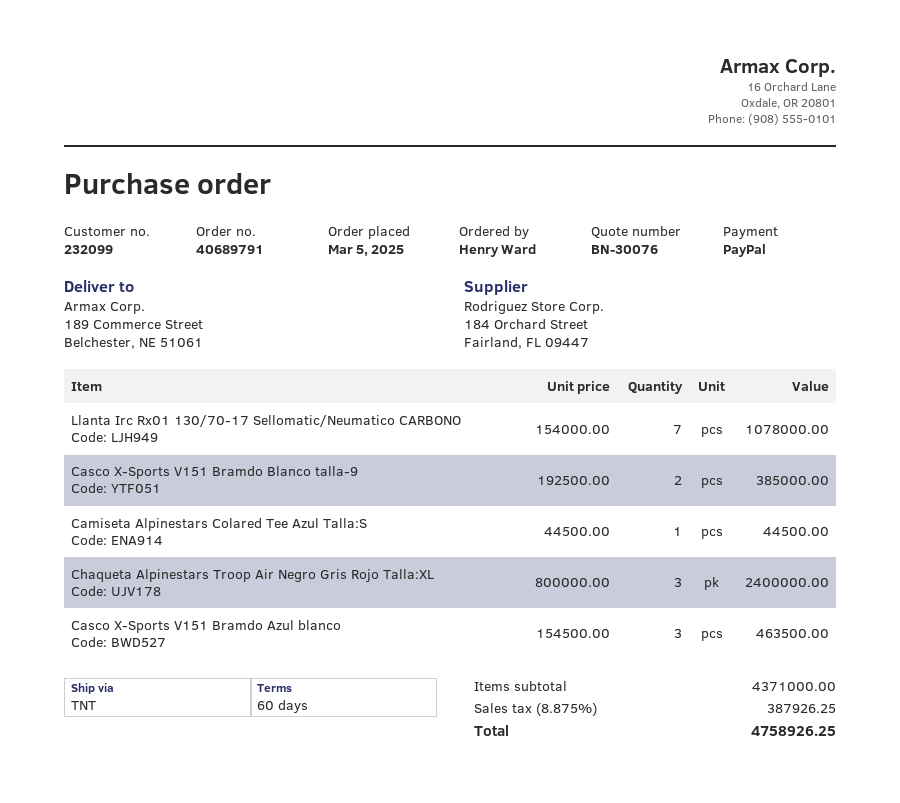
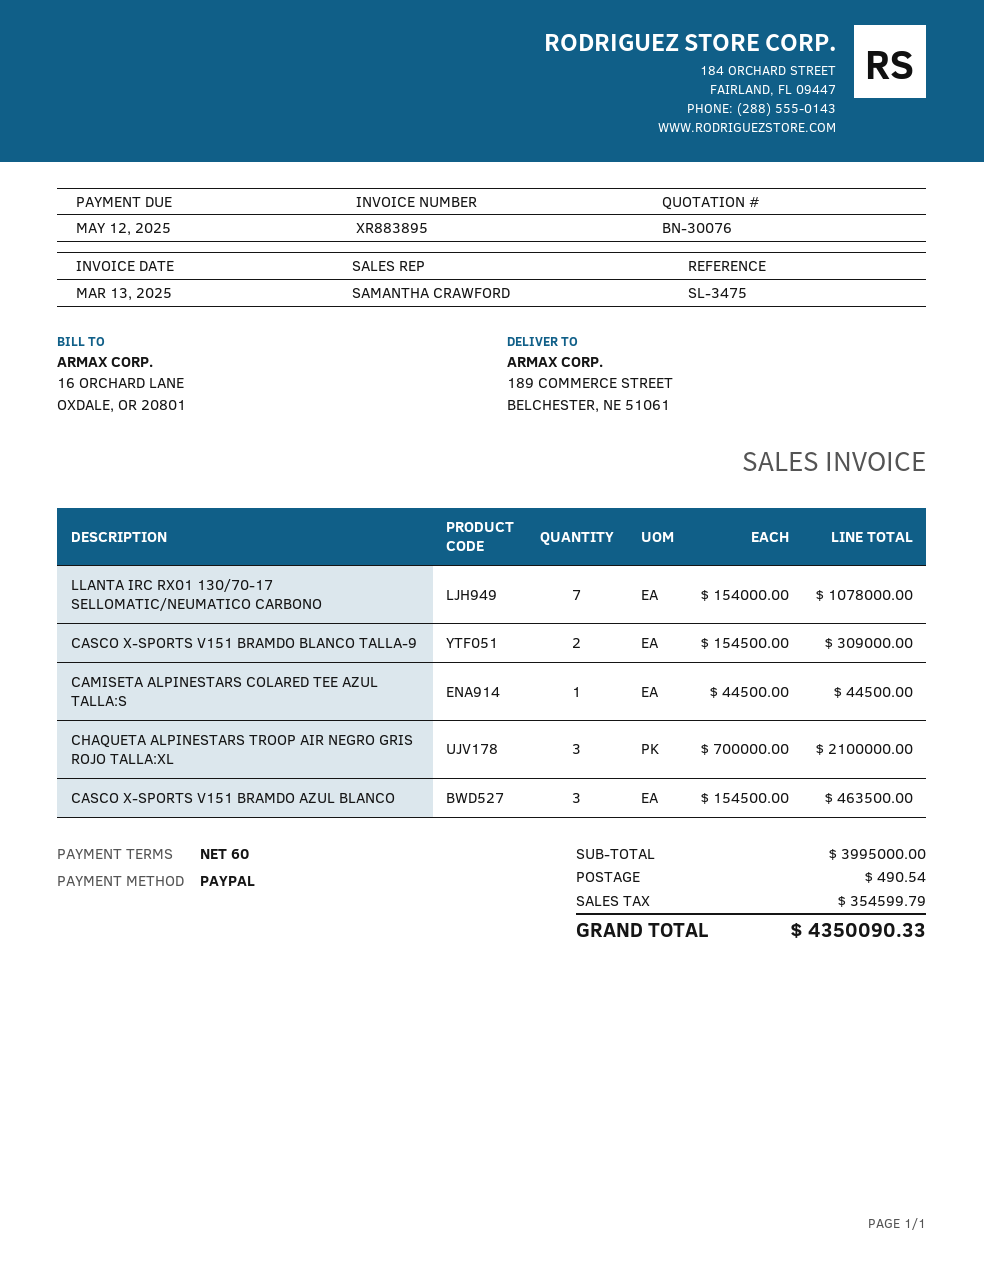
Casco X-Sports V151 Bramdo Blanco talla-9: 2 x 192500.00 = 385000.00 -> 2 x 154500.00 = 309000.00
Chaqueta Alpinestars Troop Air Negro Gris Rojo Talla:XL: 3 x 800000.00 = 2400000.00 -> 3 x 700000.00 = 2100000.00
subtotal: 4371000.00 -> 3995000.00
shipping: none -> 490.54
tax: 387926.25 -> 354599.79
total: 4758926.25 -> 4350090.33

